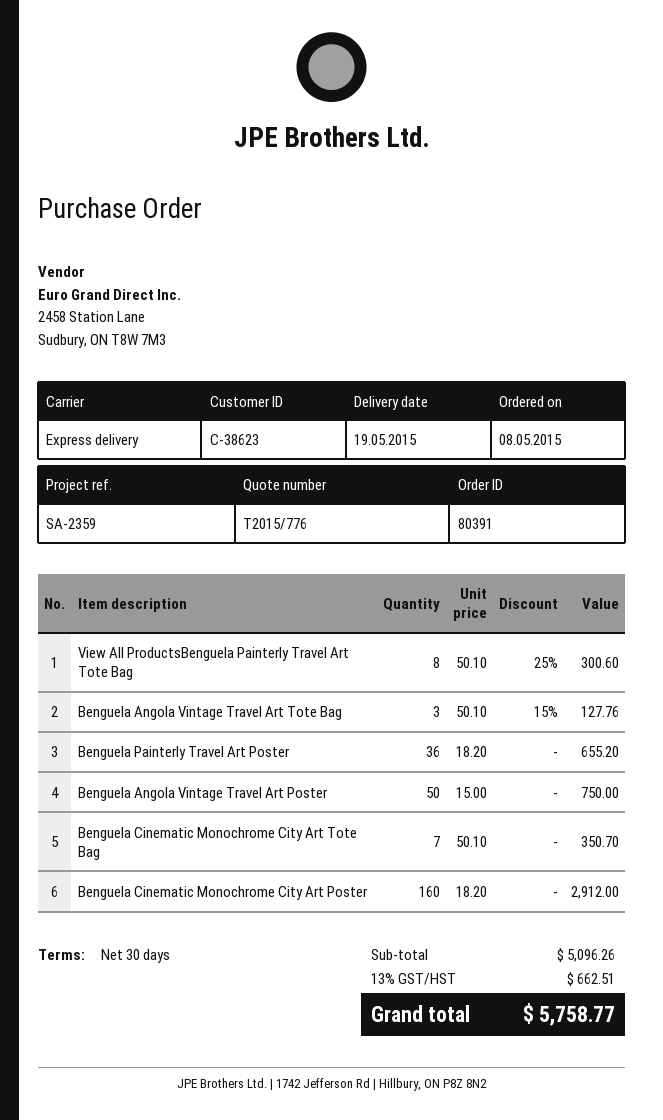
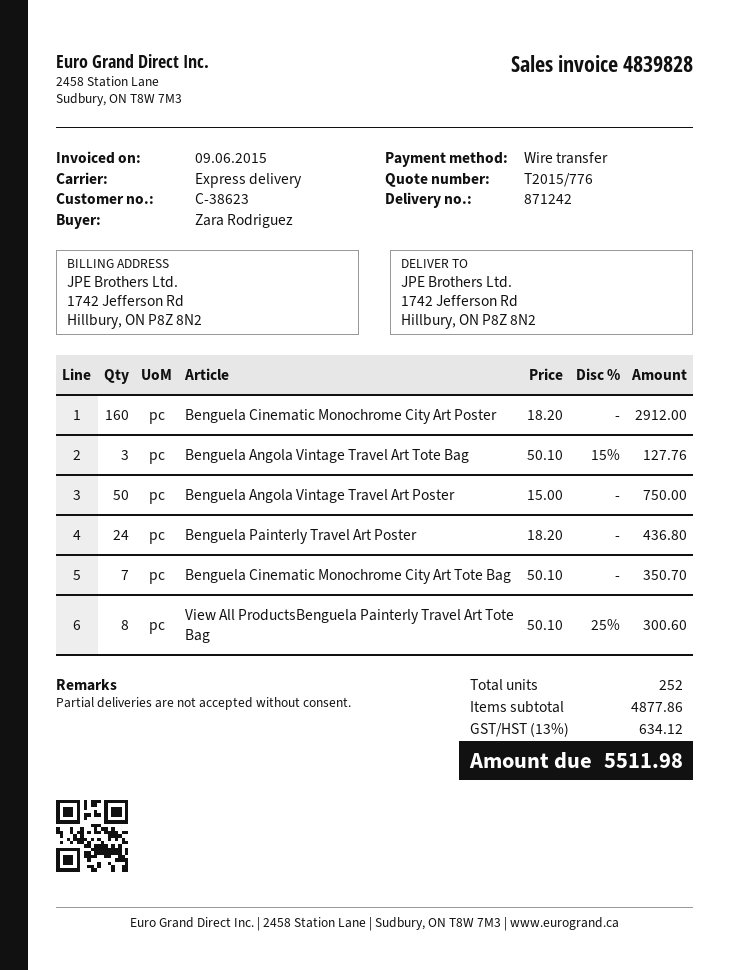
Benguela Painterly Travel Art Poster: 36 x 18.20 = 655.20 -> 24 x 18.20 = 436.80
subtotal: 5096.26 -> 4877.86
tax: 13% = 662.51 -> 13% = 634.12
total: 5758.77 -> 5511.98

